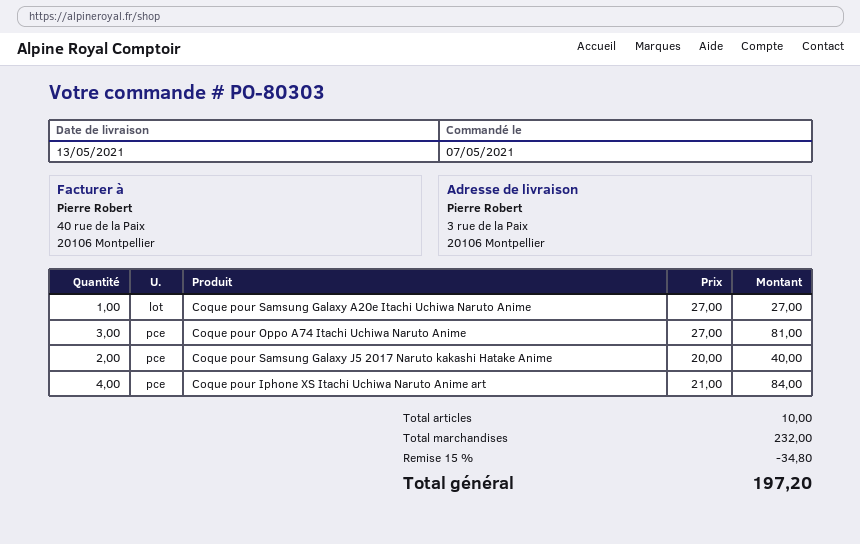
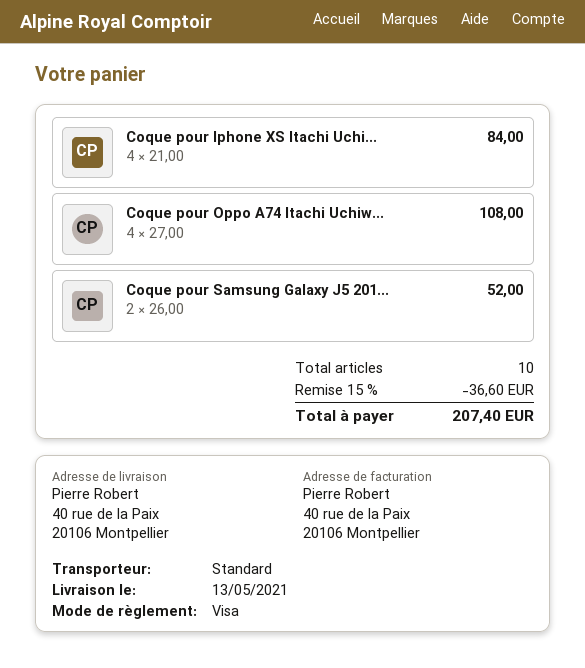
ship to: 3 rue de la Paix, 20106 Montpellier -> 40 rue de la Paix, 20106 Montpellier
Coque pour Samsung Galaxy A20e Itachi Uchiwa Naruto Anime: 1 x 27.00 = 27.00 -> none
Coque pour Oppo A74 Itachi Uchiwa Naruto Anime: 3 x 27.00 = 81.00 -> 4 x 27.00 = 108.00
Coque pour Samsung Galaxy J5 2017 Naruto kakashi Hatake Anime: 2 x 20.00 = 40.00 -> 2 x 26.00 = 52.00
discount: 15% = 34.80 -> 15% = 36.60
total: 197.20 -> 207.40

